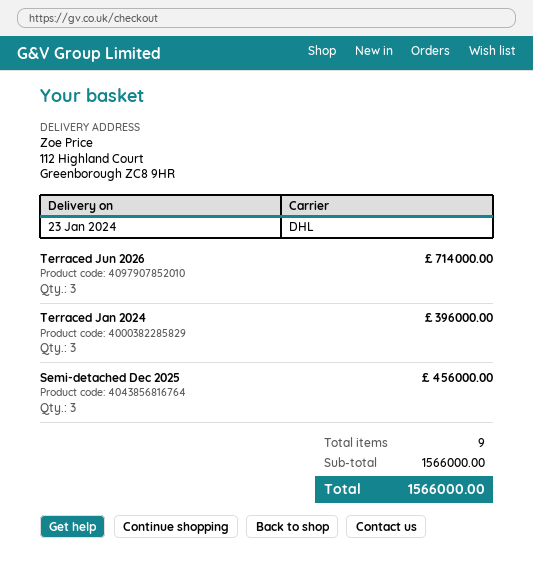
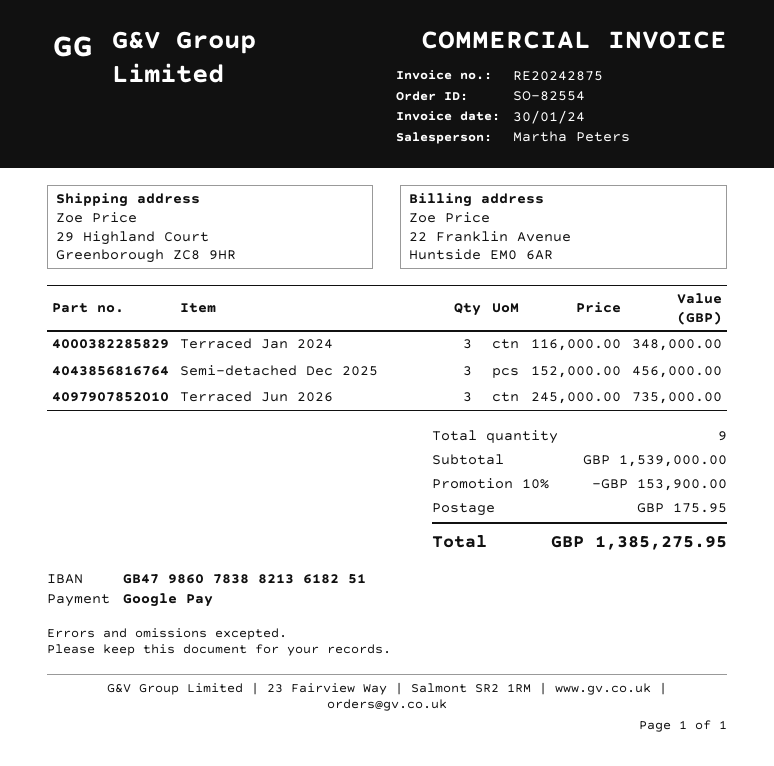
ship to: 112 Highland Court, Greenborough ZC8 9HR -> 29 Highland Court, Greenborough ZC8 9HR
Terraced Jun 2026: 3 for 714000.00 -> 3 for 735000.00
Terraced Jan 2024: 3 for 396000.00 -> 3 for 348000.00
subtotal: 1566000.00 -> 1539000.00
discount: none -> 10% = 153900.00
shipping: none -> 175.95
total: 1566000.00 -> 1385275.95

